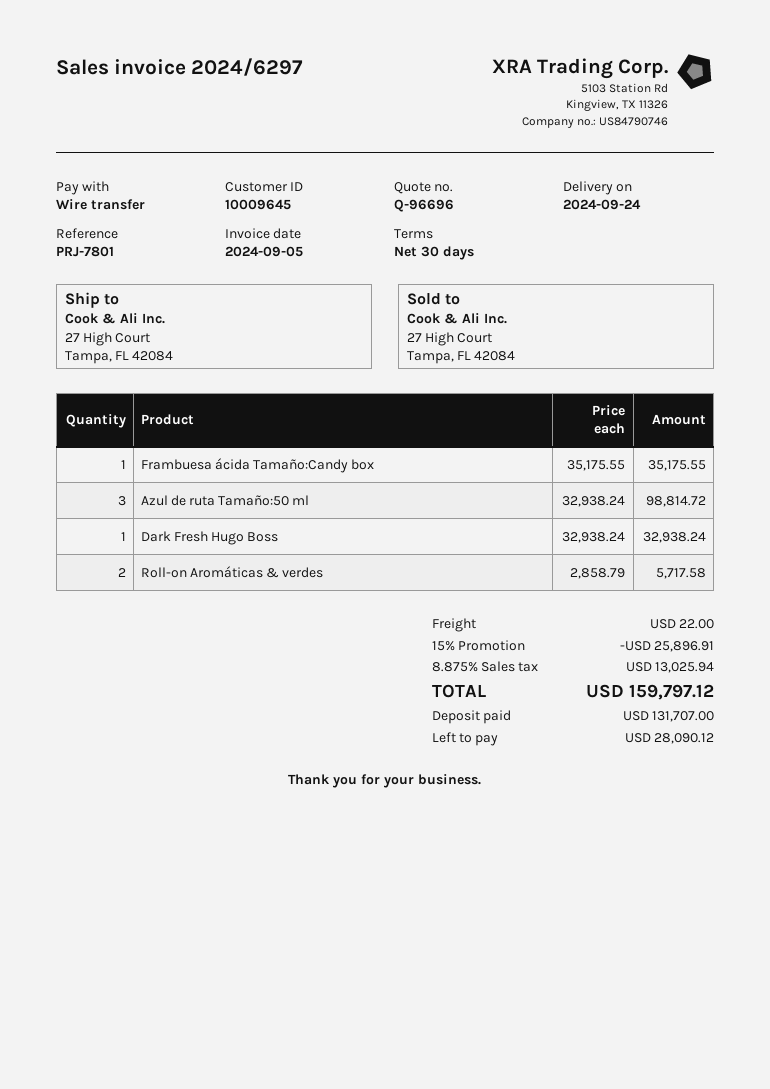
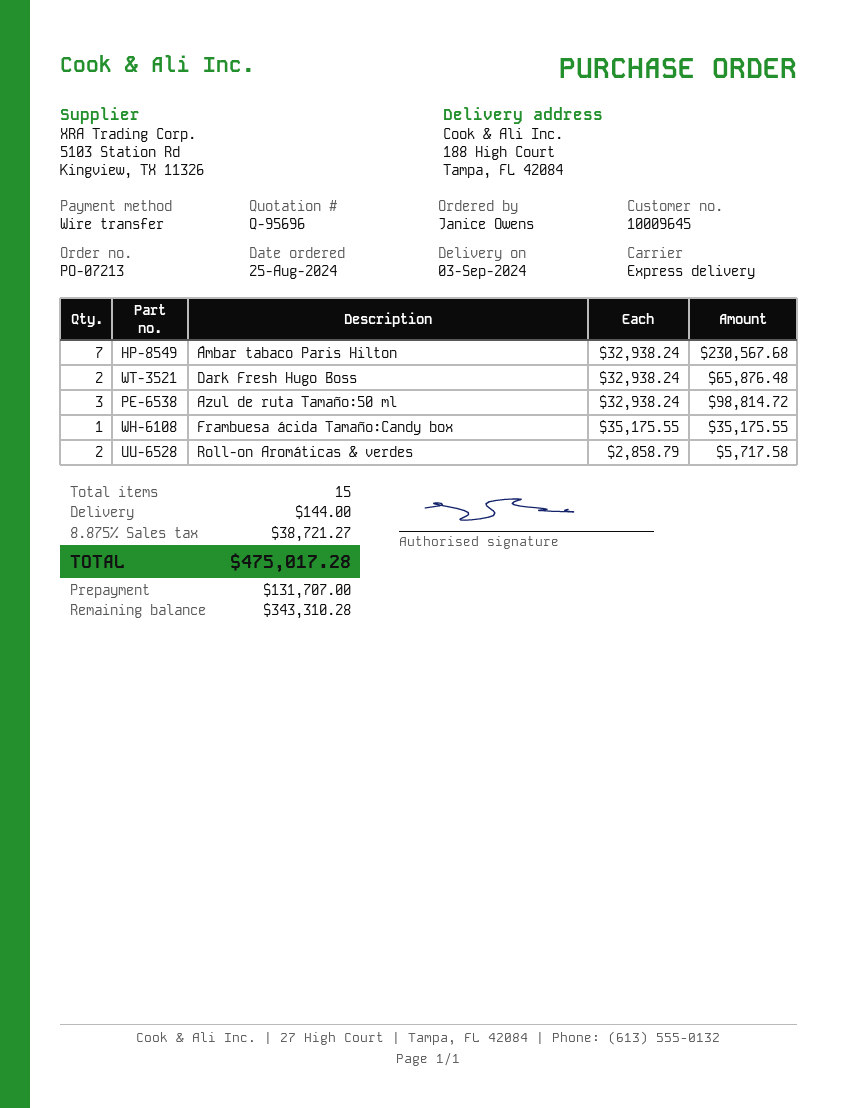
quote number: Q-96696 -> Q-95696
delivery date: 2024-09-24 -> 2024-09-03
ship to: 27 High Court, Tampa, FL 42084 -> 188 High Court, Tampa, FL 42084
Dark Fresh Hugo Boss: 1 x 32938.24 = 32938.24 -> 2 x 32938.24 = 65876.48
Ámbar tabaco Paris Hilton: none -> 7 x 32938.24 = 230567.68
discount: 15% = 25896.91 -> none
shipping: 22.00 -> 144.00
tax: 8.875% = 13025.94 -> 8.875% = 38721.27
total: 159797.12 -> 475017.28
balance: 28090.12 -> 343310.28

